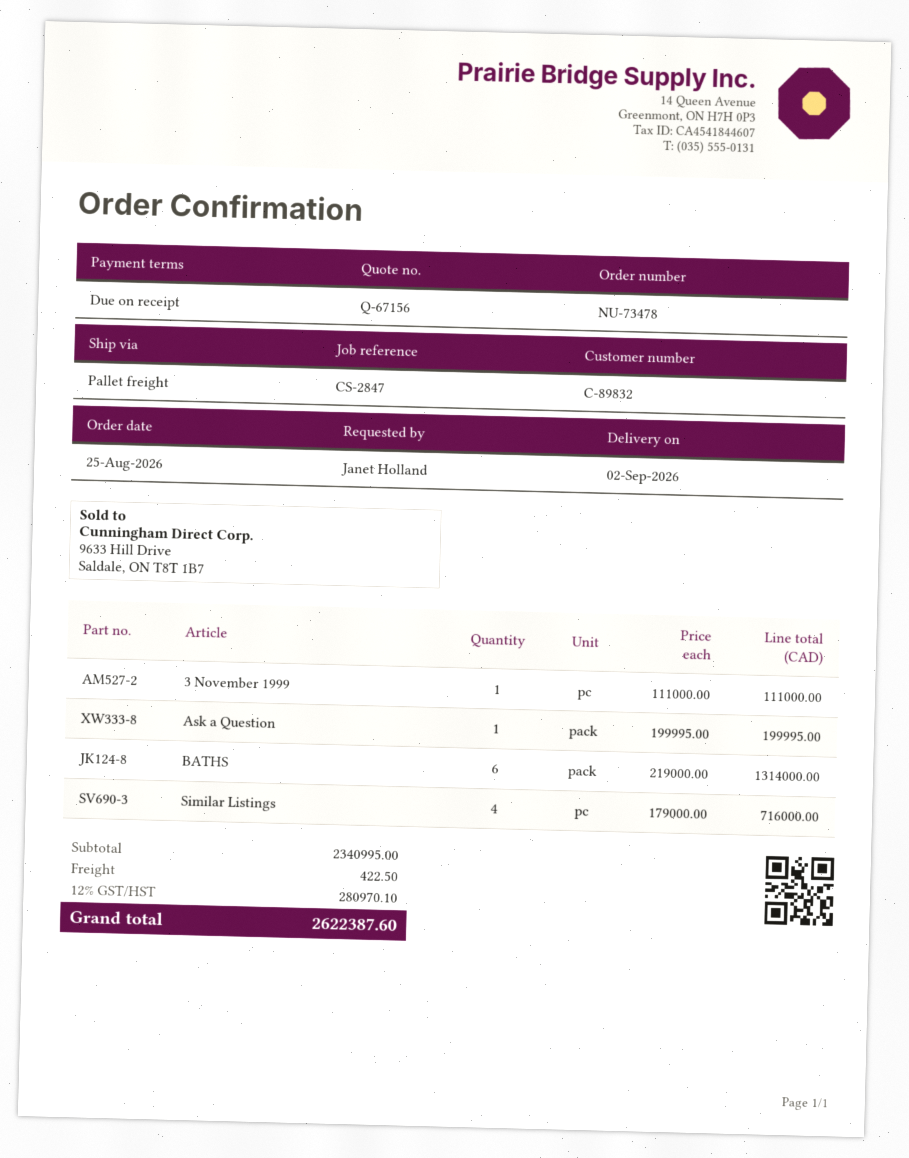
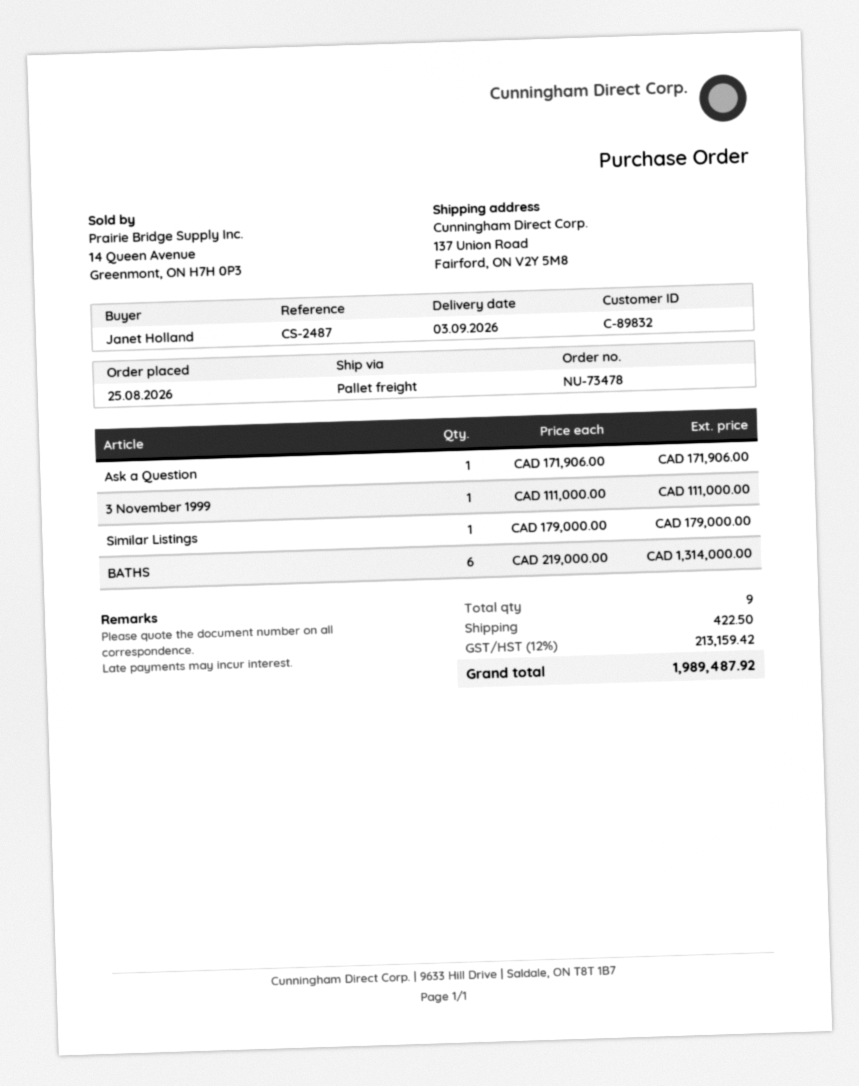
delivery date: 2026-09-02 -> 2026-09-03
reference: CS-2847 -> CS-2487
Ask a Question: 1 x 199995.00 = 199995.00 -> 1 x 171906.00 = 171906.00
Similar Listings: 4 x 179000.00 = 716000.00 -> 1 x 179000.00 = 179000.00
tax: 12% = 280970.10 -> 12% = 213159.42
total: 2622387.60 -> 1989487.92

